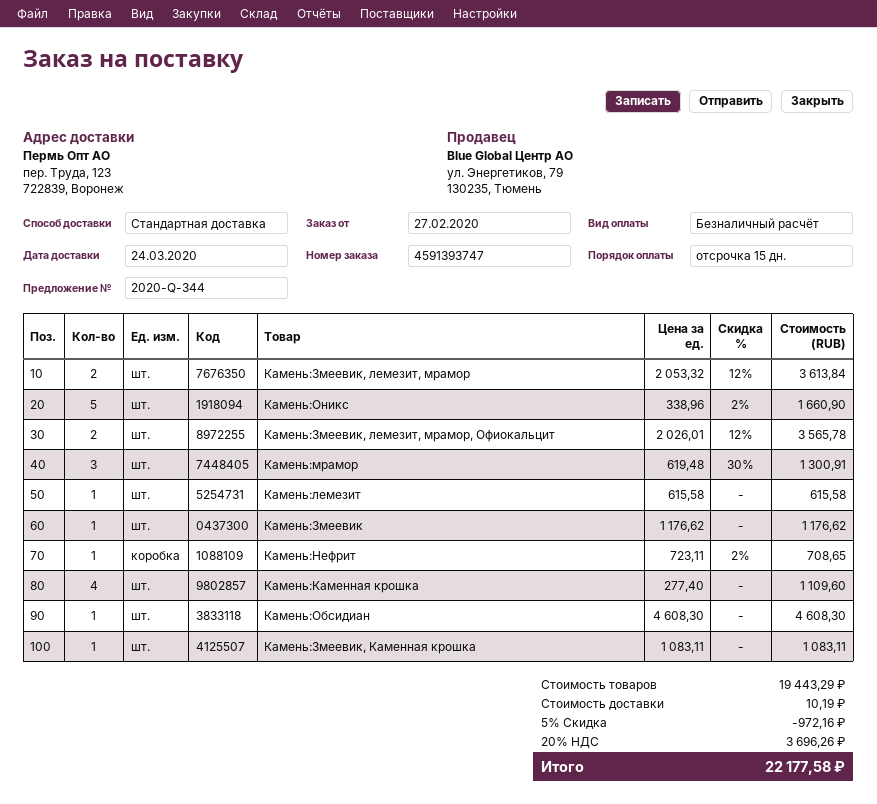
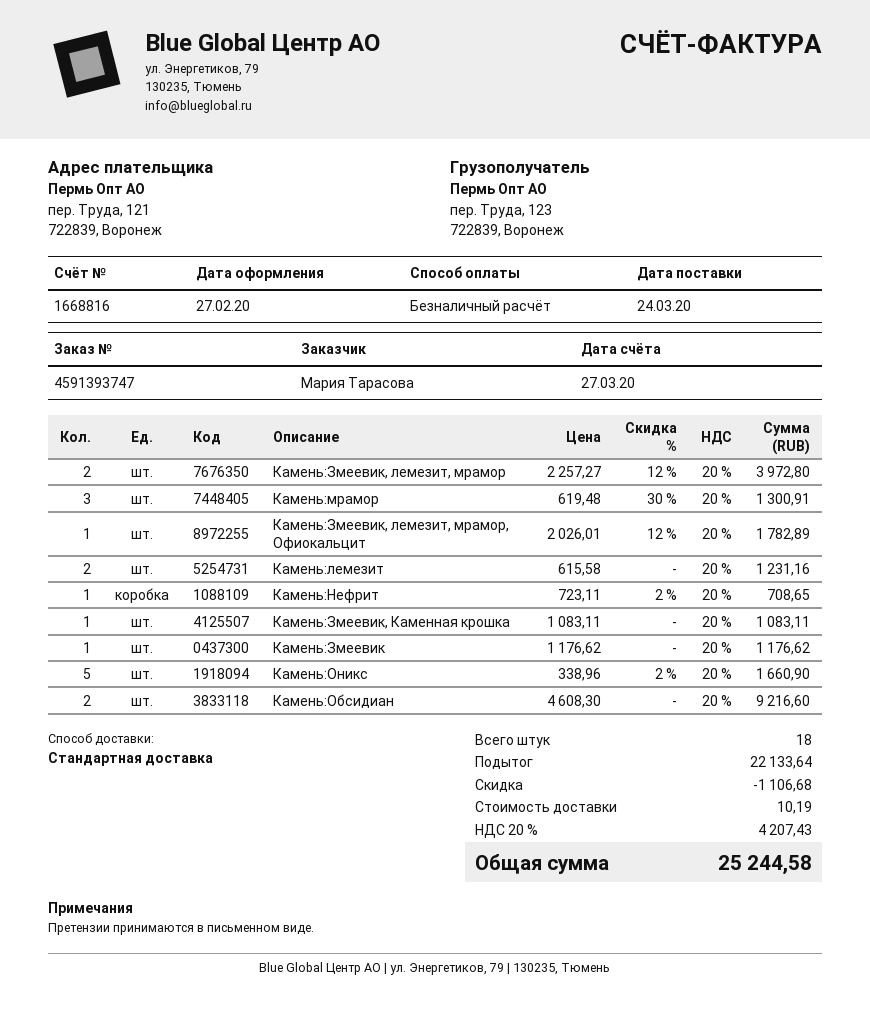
Камень:Змеевик, лемезит, мрамор: 2 x 2053.32 - 12% = 3613.84 -> 2 x 2257.27 - 12% = 3972.80
Камень:Змеевик, лемезит, мрамор, Офиокальцит: 2 x 2026.01 - 12% = 3565.78 -> 1 x 2026.01 - 12% = 1782.89
Камень:лемезит: 1 x 615.58 = 615.58 -> 2 x 615.58 = 1231.16
Камень:Каменная крошка: 4 x 277.40 = 1109.60 -> none
Камень:Обсидиан: 1 x 4608.30 = 4608.30 -> 2 x 4608.30 = 9216.60
subtotal: 19443.29 -> 22133.64
discount: 972.16 -> 1106.68
tax: 20% = 3696.26 -> 20% = 4207.43
total: 22177.58 -> 25244.58

